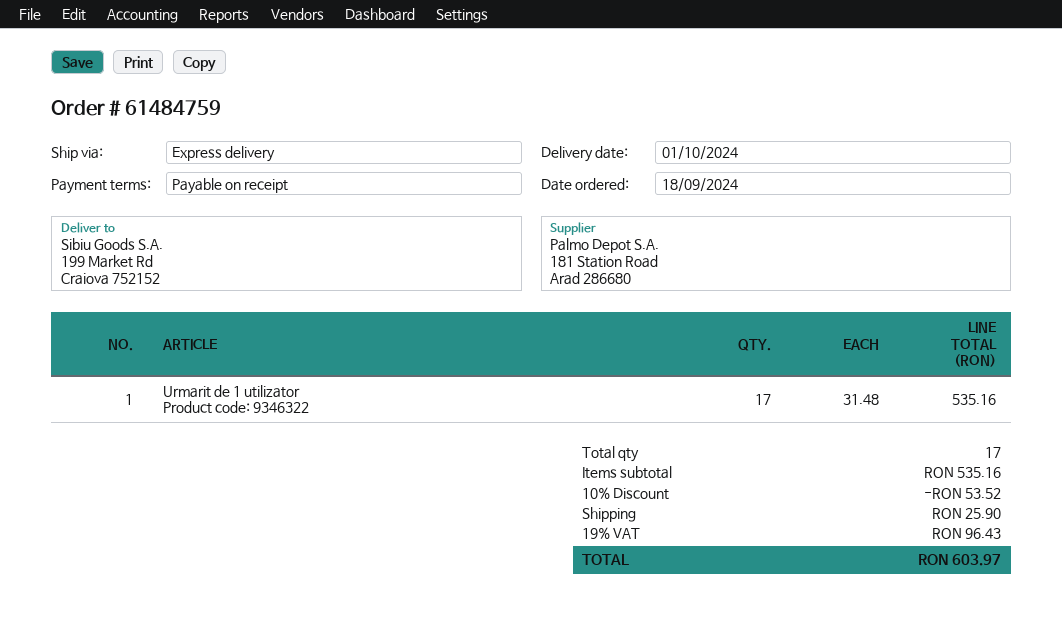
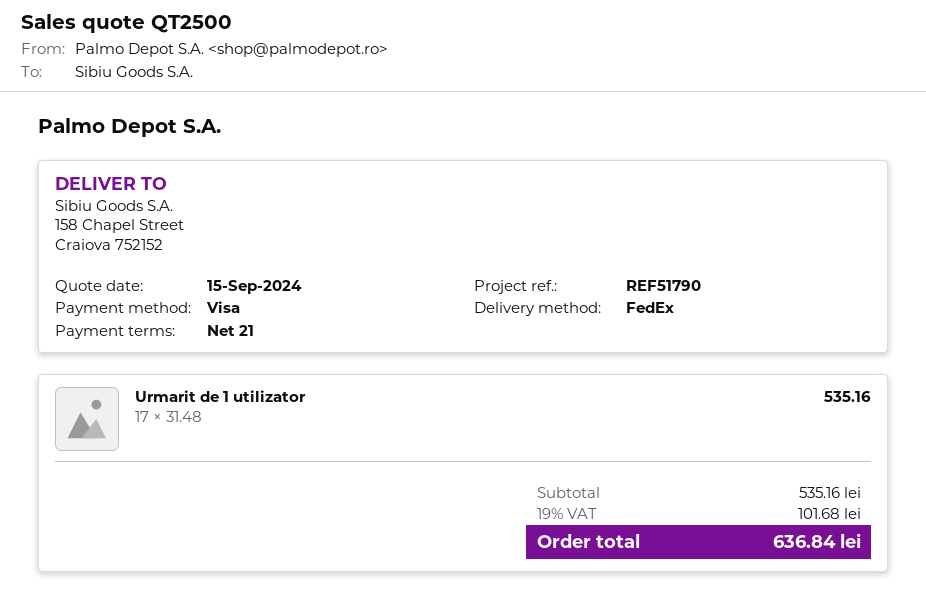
payment terms: on receipt -> 21 days
shipping method: express -> FedEx
ship to: 199 Market Rd, Craiova 752152 -> 158 Chapel Street, Craiova 752152
discount: 10% = 53.52 -> none
shipping: 25.90 -> none
tax: 19% = 96.43 -> 19% = 101.68
total: 603.97 -> 636.84

